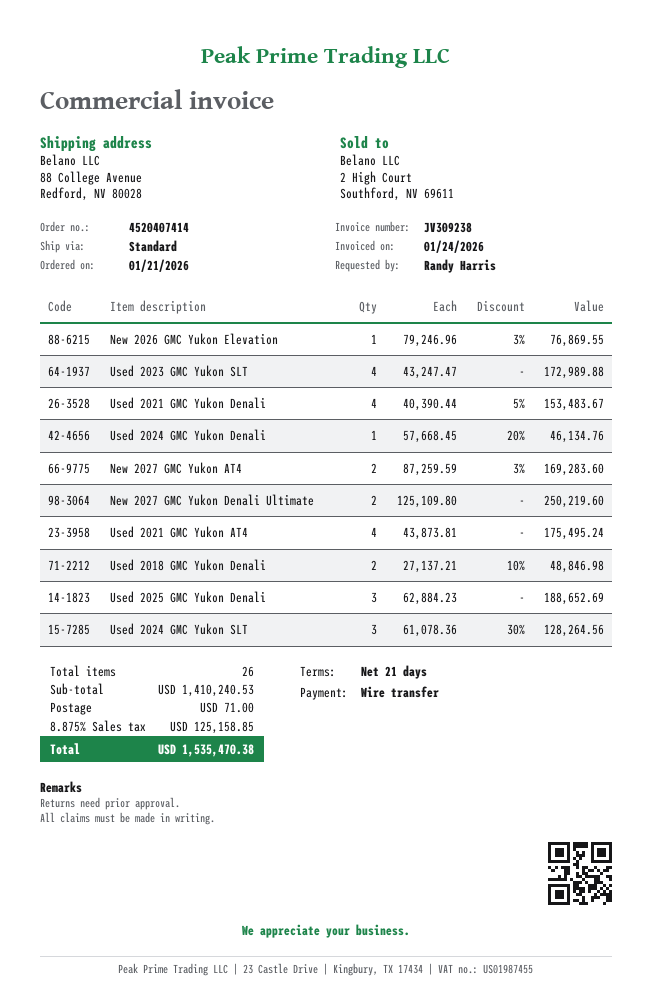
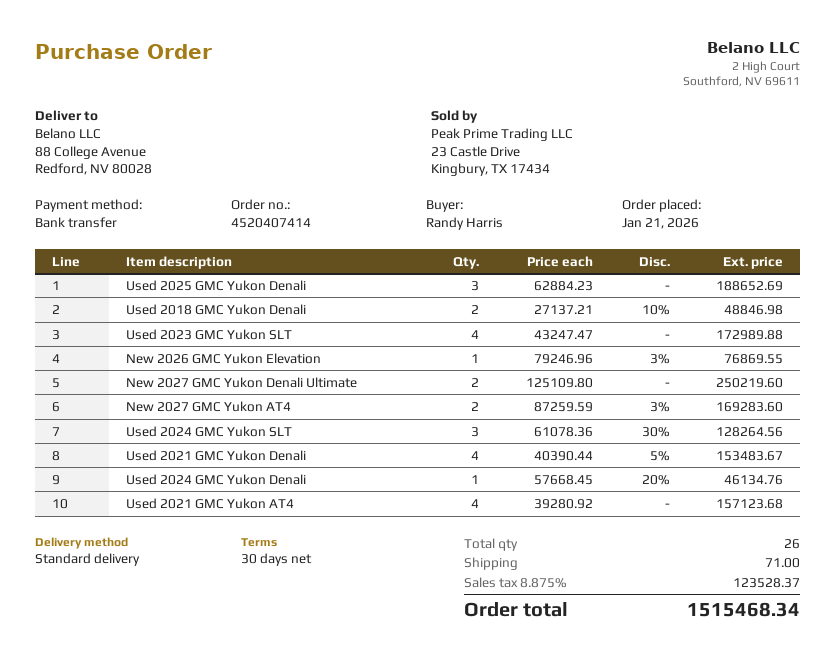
payment terms: 21 days -> 30 days
Used 2021 GMC Yukon AT4: 4 x 43873.81 = 175495.24 -> 4 x 39280.92 = 157123.68
tax: 8.875% = 125158.85 -> 8.875% = 123528.37
total: 1535470.38 -> 1515468.34

